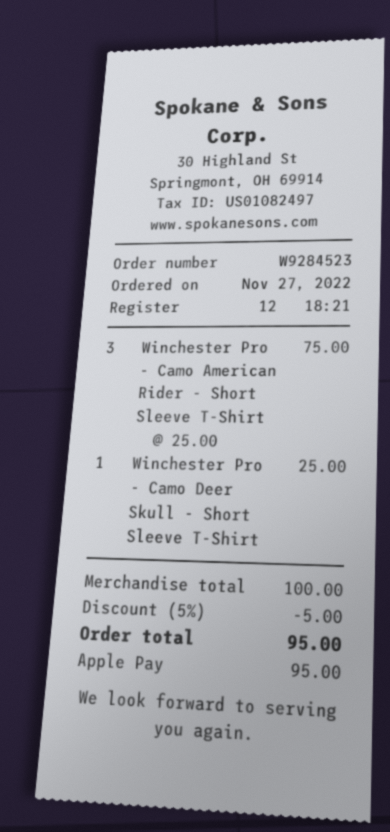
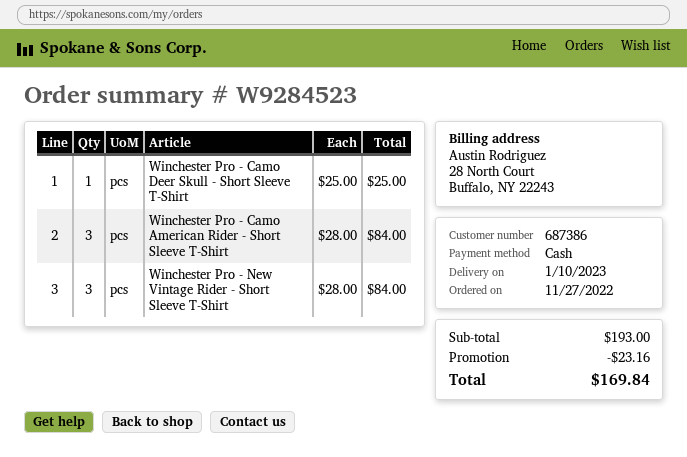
payment method: Apple Pay -> cash
Winchester Pro - Camo American Rider - Short Sleeve T-Shirt: 3 x 25.00 = 75.00 -> 3 x 28.00 = 84.00
Winchester Pro - New Vintage Rider - Short Sleeve T-Shirt: none -> 3 x 28.00 = 84.00
subtotal: 100.00 -> 193.00
discount: 5.00 -> 23.16
total: 95.00 -> 169.84

